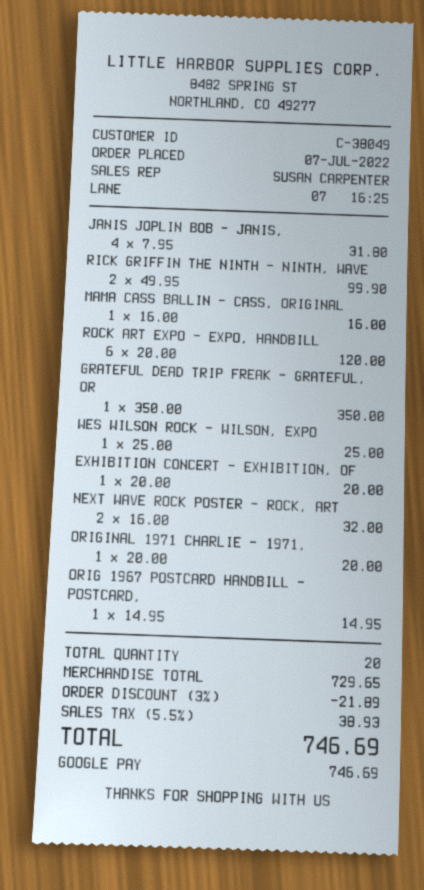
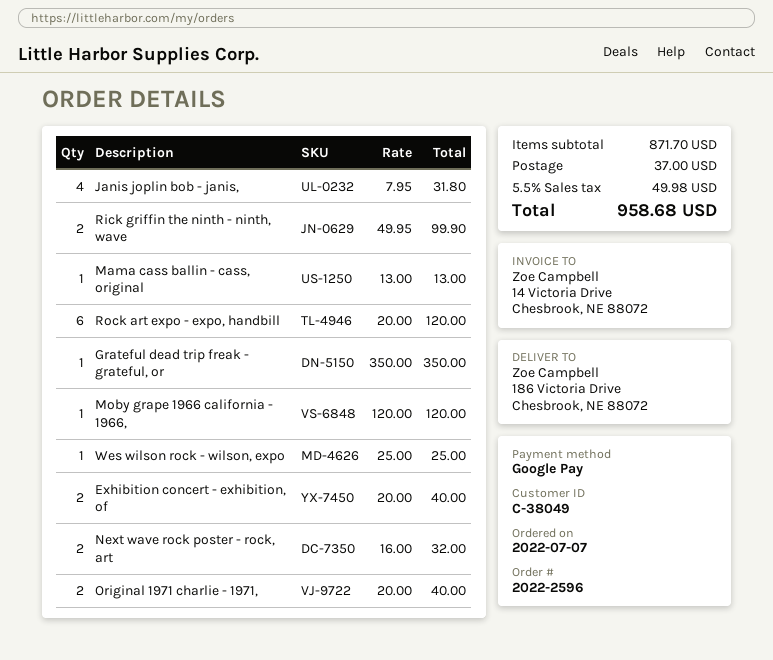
MAMA CASS BALLIN - CASS, ORIGINAL: 1 x 16.00 = 16.00 -> 1 x 13.00 = 13.00
EXHIBITION CONCERT - EXHIBITION, OF: 1 x 20.00 = 20.00 -> 2 x 20.00 = 40.00
ORIGINAL 1971 CHARLIE - 1971,: 1 x 20.00 = 20.00 -> 2 x 20.00 = 40.00
ORIG 1967 POSTCARD HANDBILL - POSTCARD,: 1 x 14.95 = 14.95 -> none
Moby grape 1966 california - 1966,: none -> 1 x 120.00 = 120.00
subtotal: 729.65 -> 871.70
discount: 3% = 21.89 -> none
shipping: none -> 37.00
tax: 5.5% = 38.93 -> 5.5% = 49.98
total: 746.69 -> 958.68

